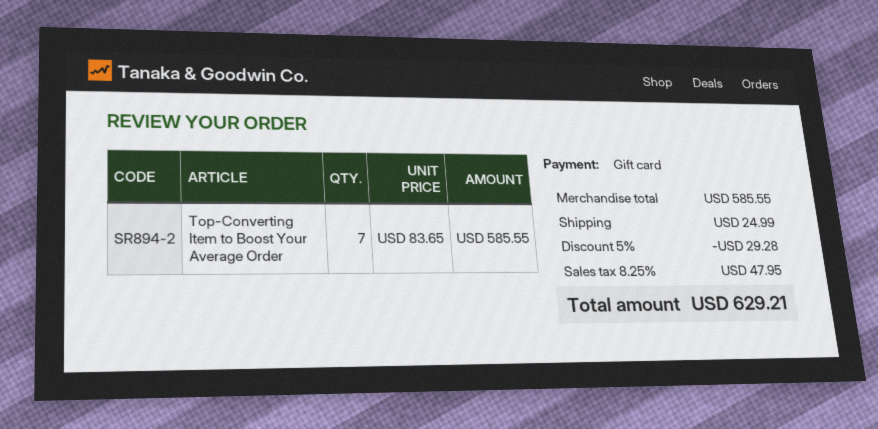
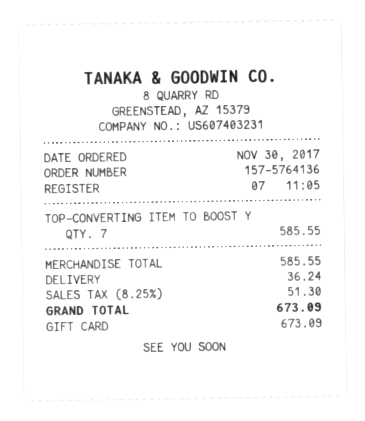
discount: 5% = 29.28 -> none
shipping: 24.99 -> 36.24
tax: 8.25% = 47.95 -> 8.25% = 51.30
total: 629.21 -> 673.09

